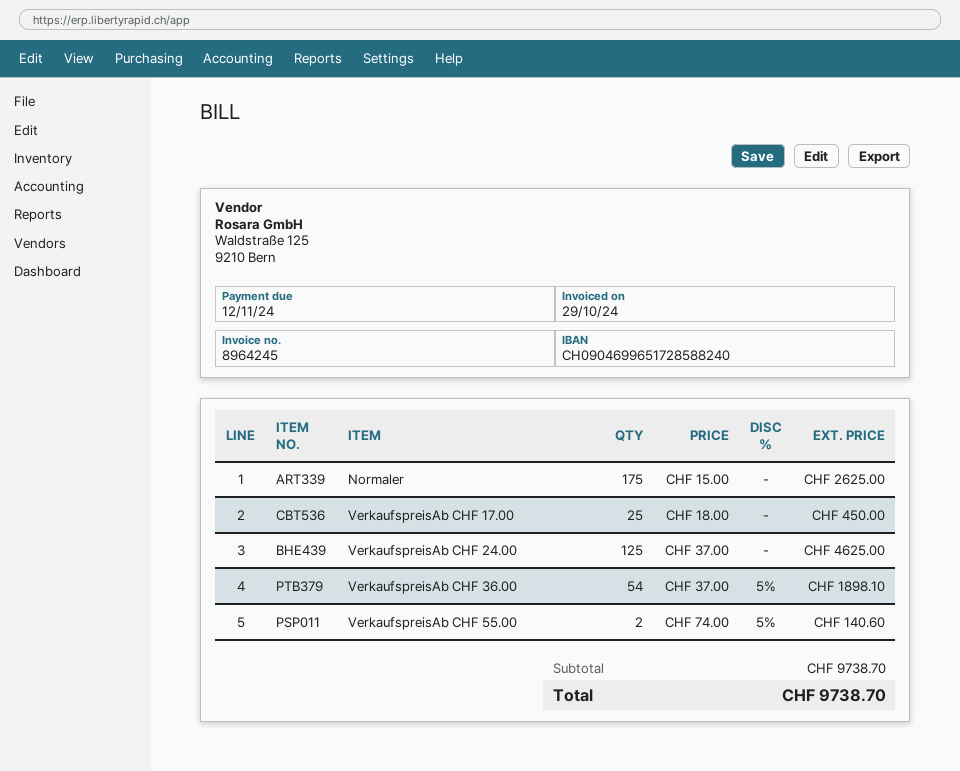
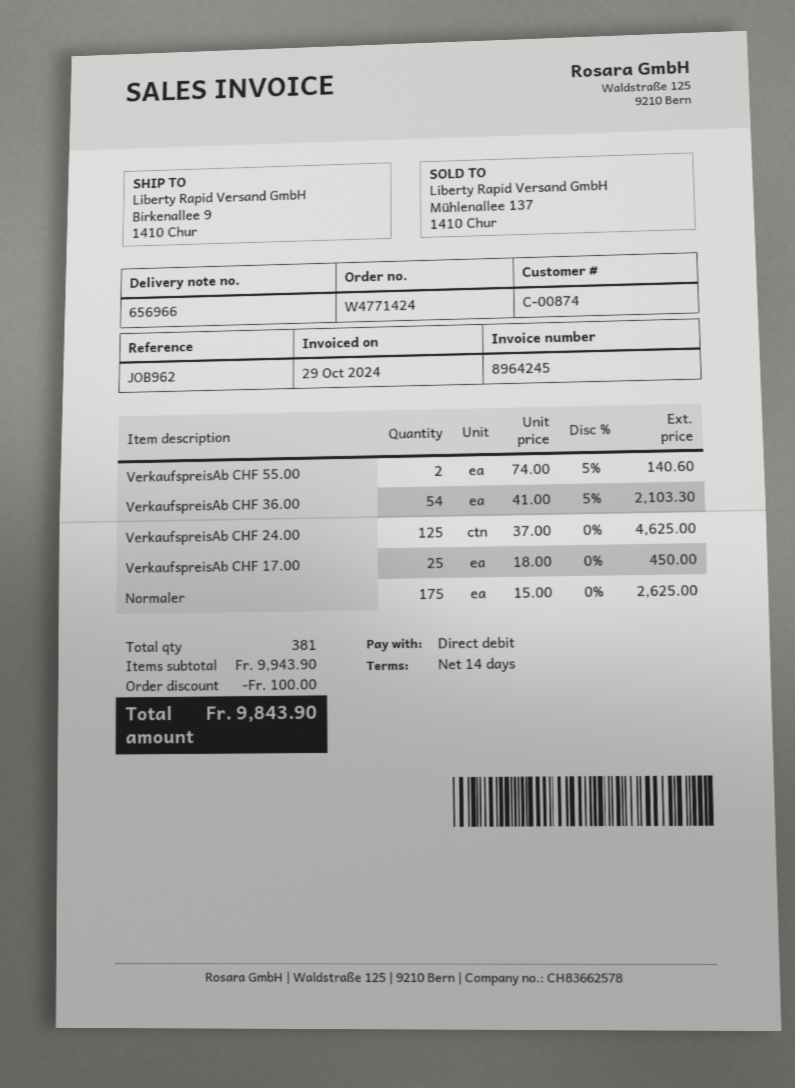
VerkaufspreisAb CHF 36.00: 54 x 37.00 - 5% = 1898.10 -> 54 x 41.00 - 5% = 2103.30
subtotal: 9738.70 -> 9943.90
discount: none -> 100.00
total: 9738.70 -> 9843.90

